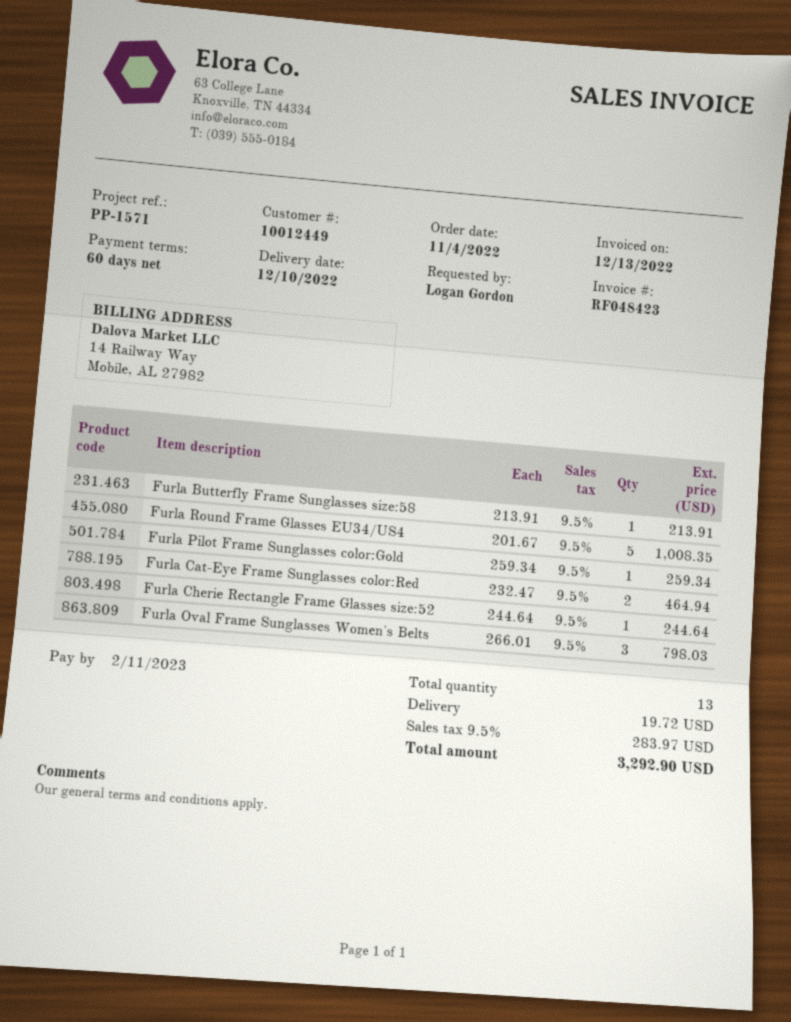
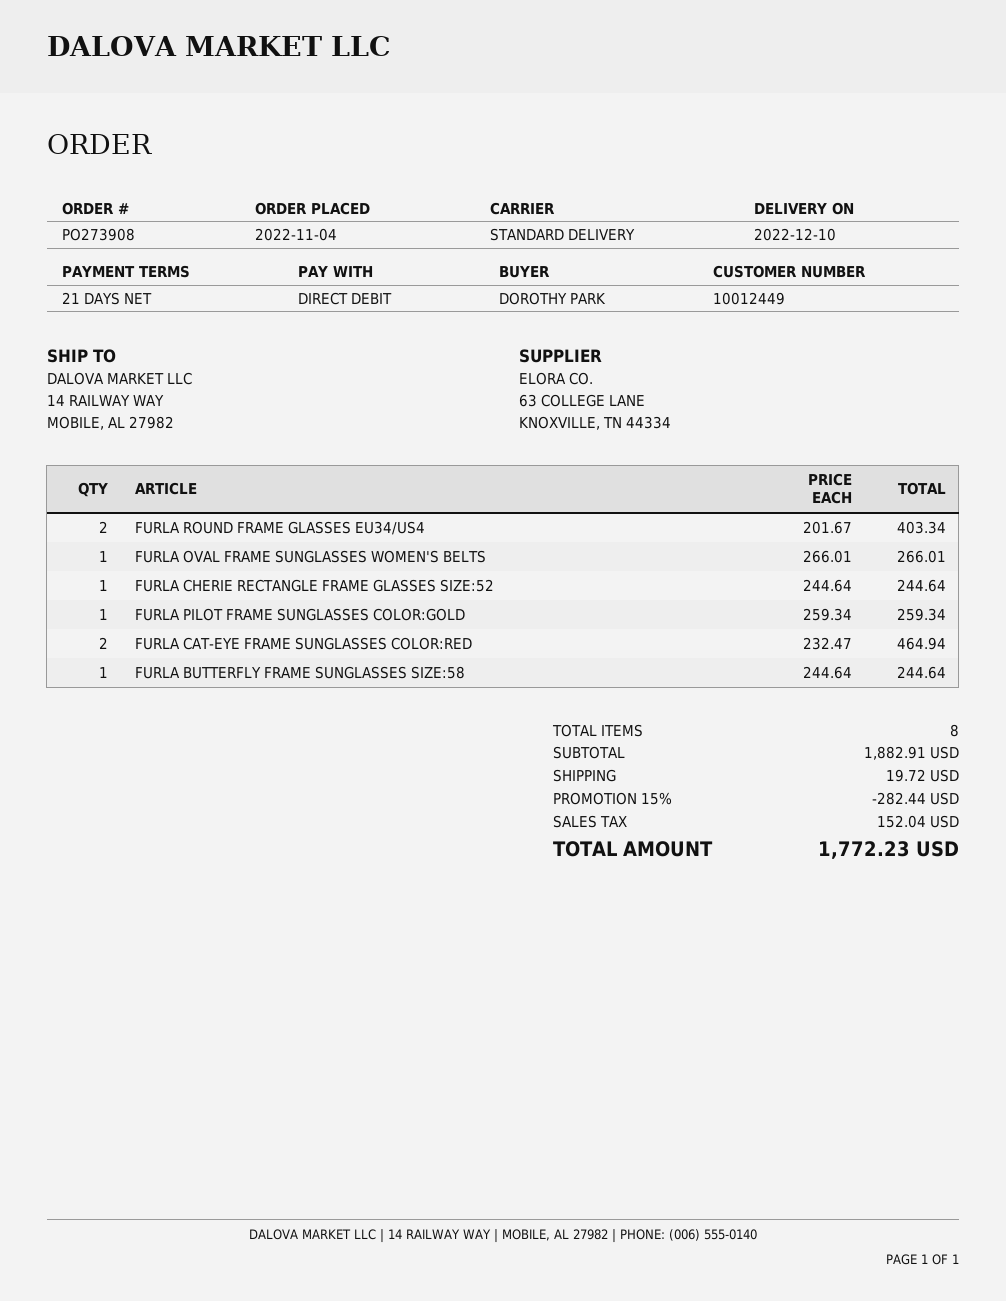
payment terms: 60 days -> 21 days
ordered by: Logan Gordon -> DOROTHY PARK
Furla Butterfly Frame Sunglasses size:58: 1 x 213.91 = 213.91 -> 1 x 244.64 = 244.64
Furla Round Frame Glasses EU34/US4: 5 x 201.67 = 1008.35 -> 2 x 201.67 = 403.34
Furla Oval Frame Sunglasses Women's Belts: 3 x 266.01 = 798.03 -> 1 x 266.01 = 266.01
total quantity: 13 -> 8
discount: none -> 15% = 282.44
tax: 283.97 -> 152.04
total: 3292.90 -> 1772.23

